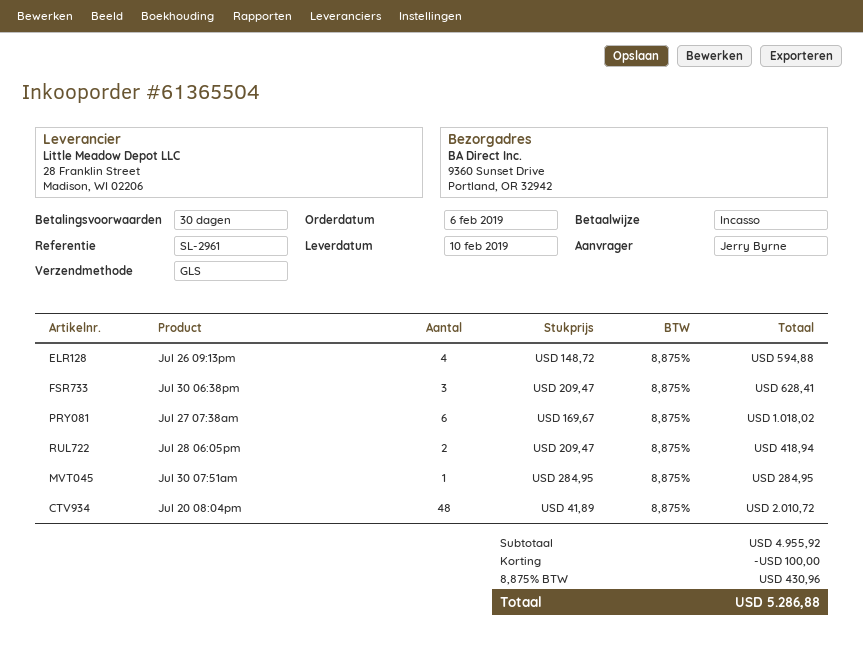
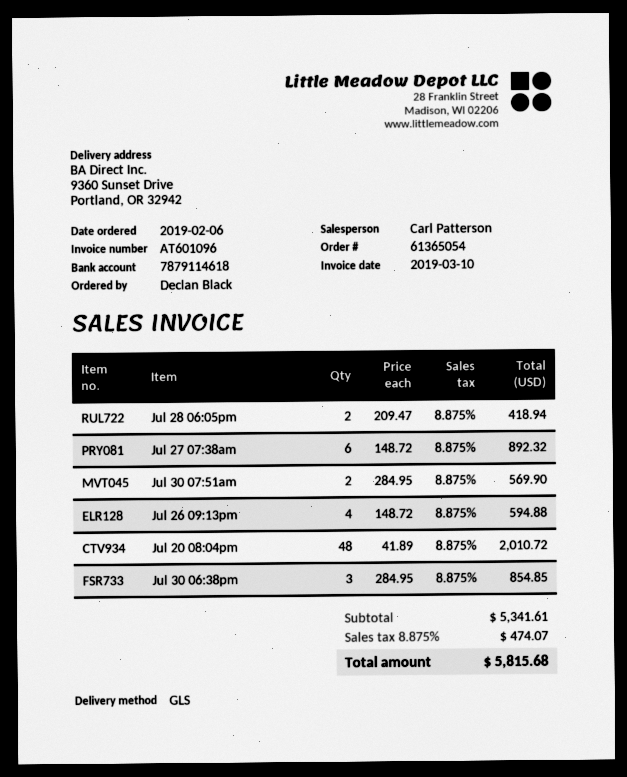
order number: 61365504 -> 61365054
ordered by: Jerry Byrne -> Declan Black
Jul 30 06:38pm: 3 x 209.47 = 628.41 -> 3 x 284.95 = 854.85
Jul 27 07:38am: 6 x 169.67 = 1018.02 -> 6 x 148.72 = 892.32
Jul 30 07:51am: 1 x 284.95 = 284.95 -> 2 x 284.95 = 569.90
subtotal: 4955.92 -> 5341.61
discount: 100.00 -> none
tax: 8.875% = 430.96 -> 8.875% = 474.07
total: 5286.88 -> 5815.68

